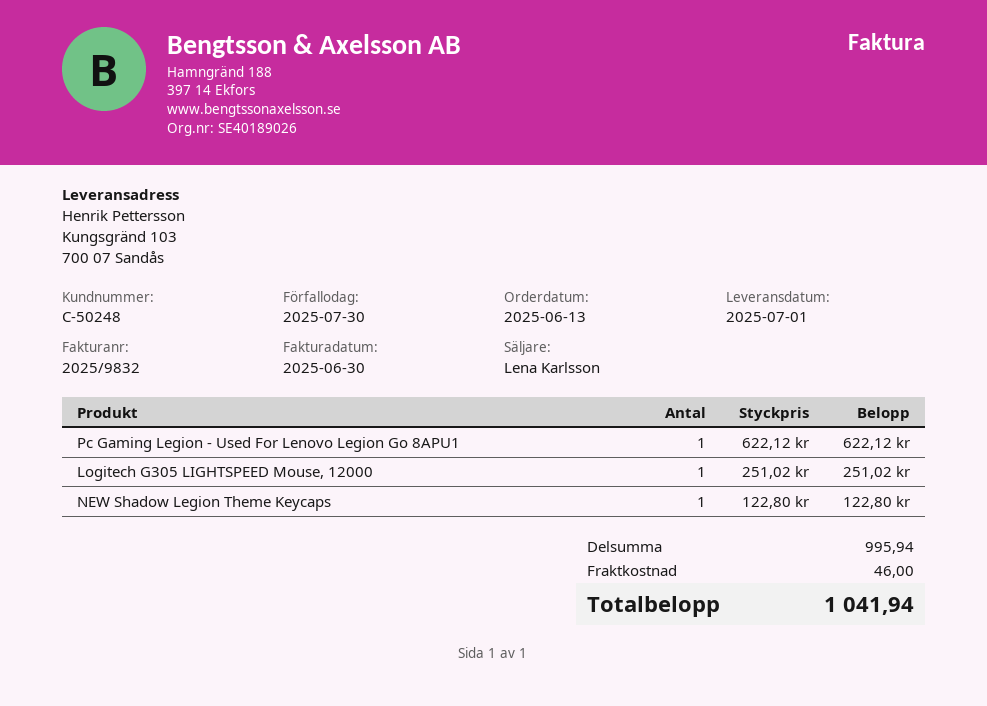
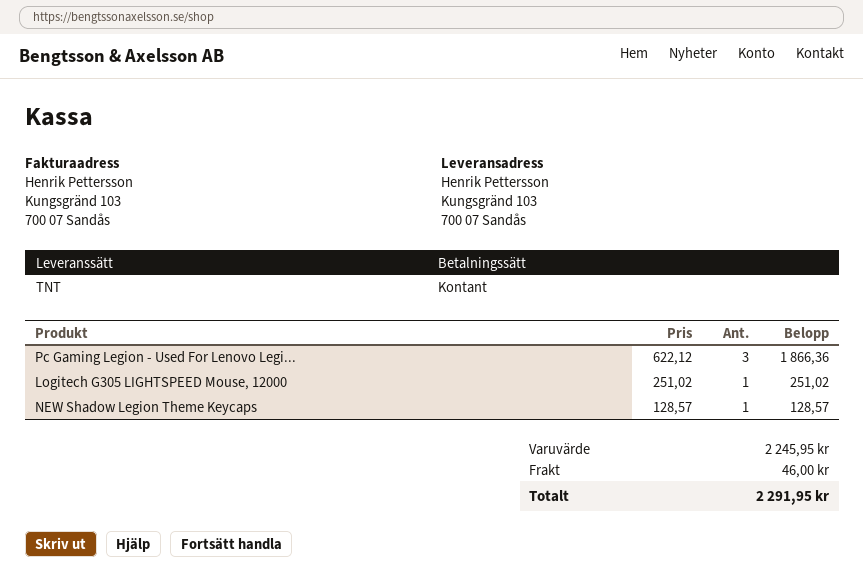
Pc Gaming Legion - Used For Lenovo Legion Go 8APU1: 1 x 622.12 = 622.12 -> 3 x 622.12 = 1866.36
NEW Shadow Legion Theme Keycaps: 1 x 122.80 = 122.80 -> 1 x 128.57 = 128.57
subtotal: 995.94 -> 2245.95
total: 1041.94 -> 2291.95

